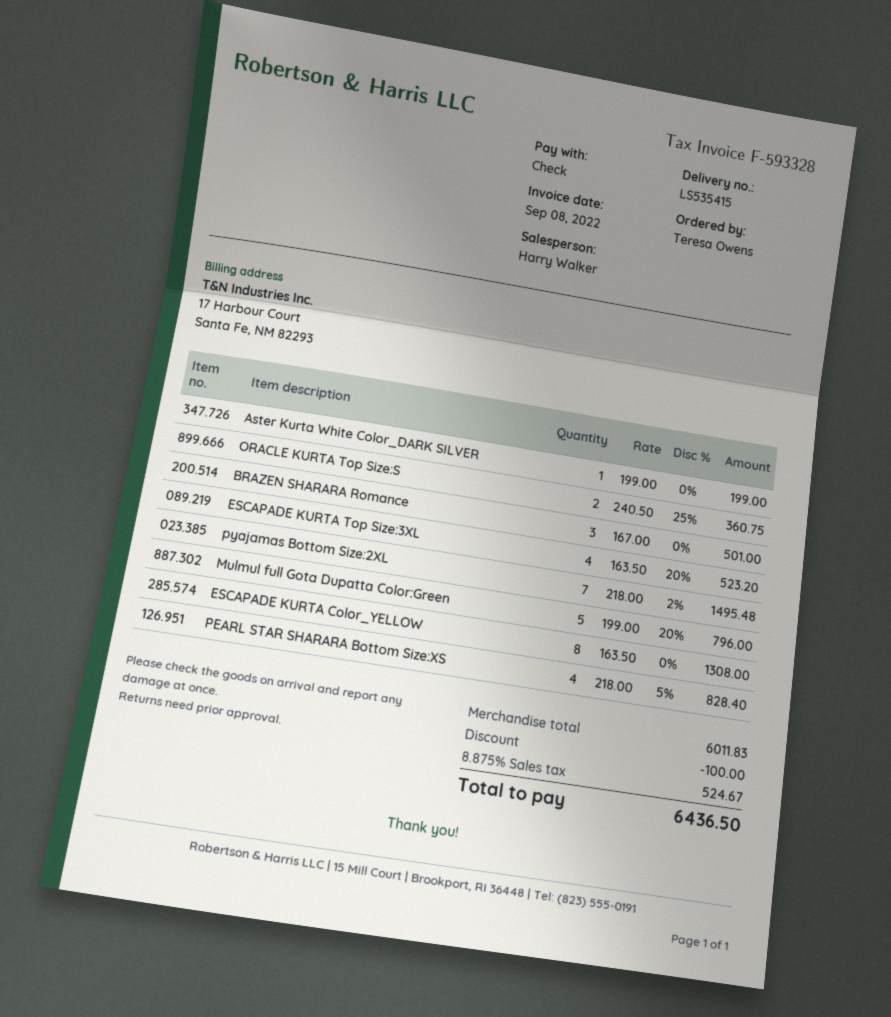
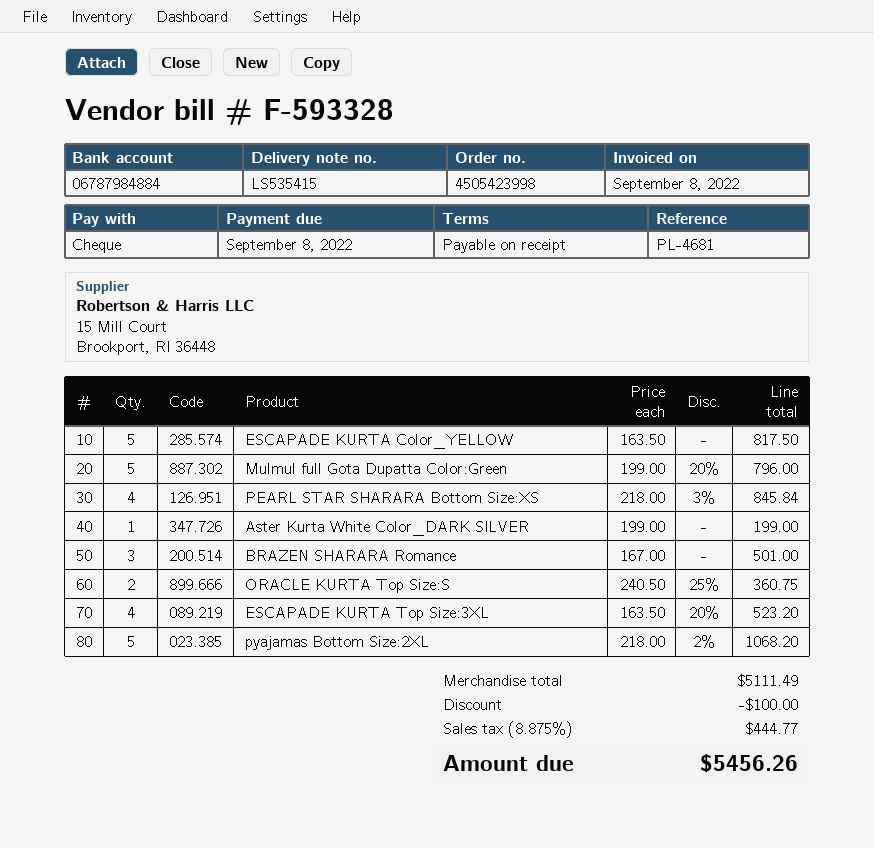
pyajamas Bottom Size:2XL: 7 x 218.00 - 2% = 1495.48 -> 5 x 218.00 - 2% = 1068.20
ESCAPADE KURTA Color_YELLOW: 8 x 163.50 = 1308.00 -> 5 x 163.50 = 817.50
PEARL STAR SHARARA Bottom Size:XS: 4 x 218.00 - 5% = 828.40 -> 4 x 218.00 - 3% = 845.84
subtotal: 6011.83 -> 5111.49
tax: 8.875% = 524.67 -> 8.875% = 444.77
total: 6436.50 -> 5456.26

